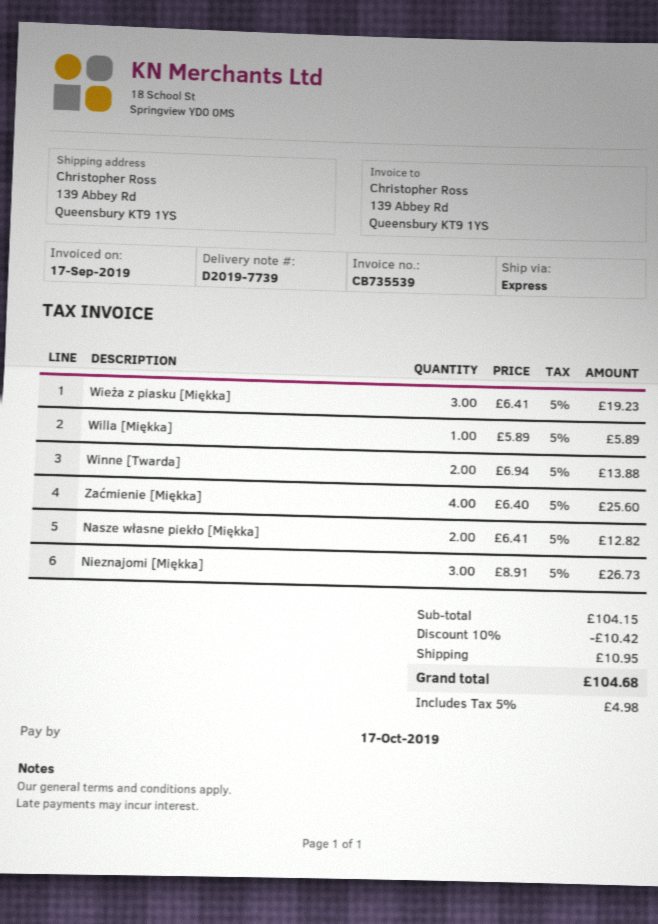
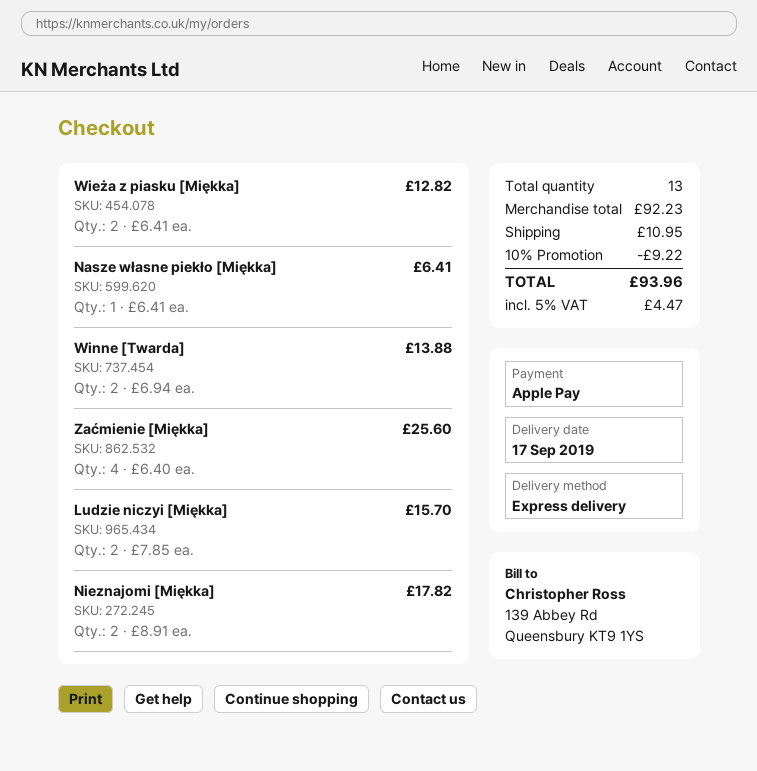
Wieża z piasku [Miękka]: 3 x 6.41 = 19.23 -> 2 x 6.41 = 12.82
Willa [Miękka]: 1 x 5.89 = 5.89 -> none
Nasze własne piekło [Miękka]: 2 x 6.41 = 12.82 -> 1 x 6.41 = 6.41
Nieznajomi [Miękka]: 3 x 8.91 = 26.73 -> 2 x 8.91 = 17.82
Ludzie niczyi [Miękka]: none -> 2 x 7.85 = 15.70
subtotal: 104.15 -> 92.23
discount: 10% = 10.42 -> 10% = 9.22
tax: 5% = 4.98 -> 5% = 4.47
total: 104.68 -> 93.96

